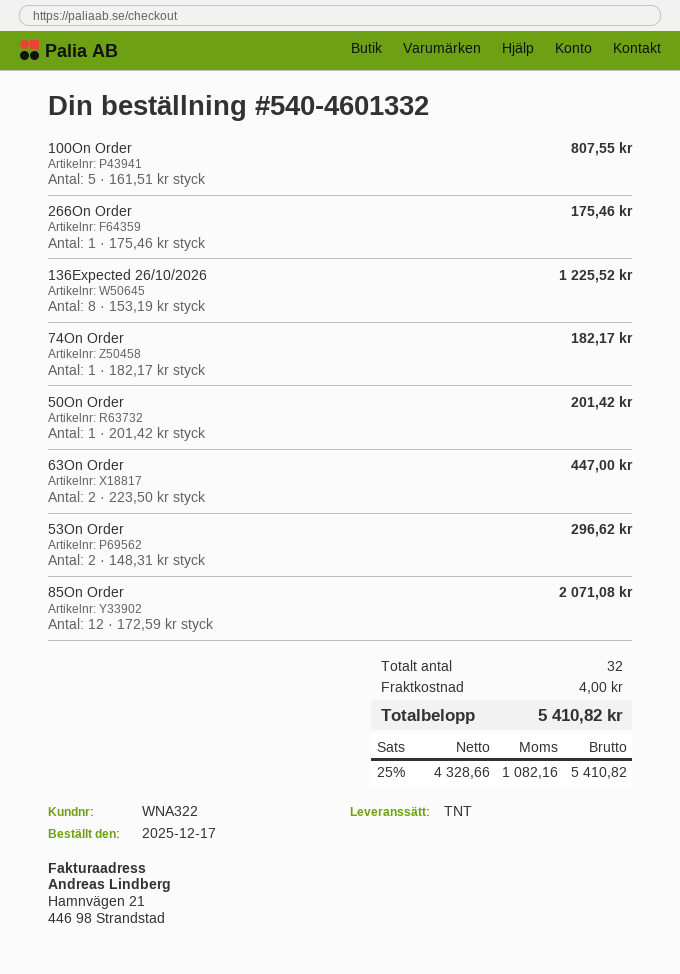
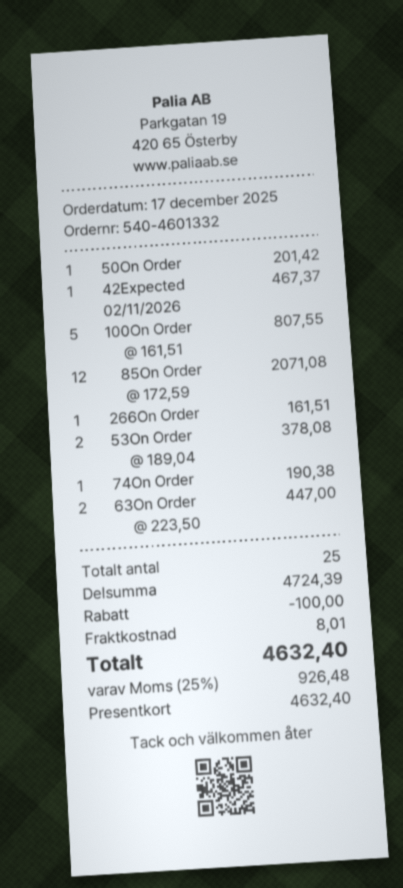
266On Order: 1 x 175.46 = 175.46 -> 1 x 161.51 = 161.51
136Expected 26/10/2026: 8 x 153.19 = 1225.52 -> none
74On Order: 1 x 182.17 = 182.17 -> 1 x 190.38 = 190.38
53On Order: 2 x 148.31 = 296.62 -> 2 x 189.04 = 378.08
42Expected 02/11/2026: none -> 1 x 467.37 = 467.37
total quantity: 32 -> 25
discount: none -> 100.00
shipping: 4.00 -> 8.01
tax: 25% = 1082.16 -> 25% = 926.48
total: 5410.82 -> 4632.40

